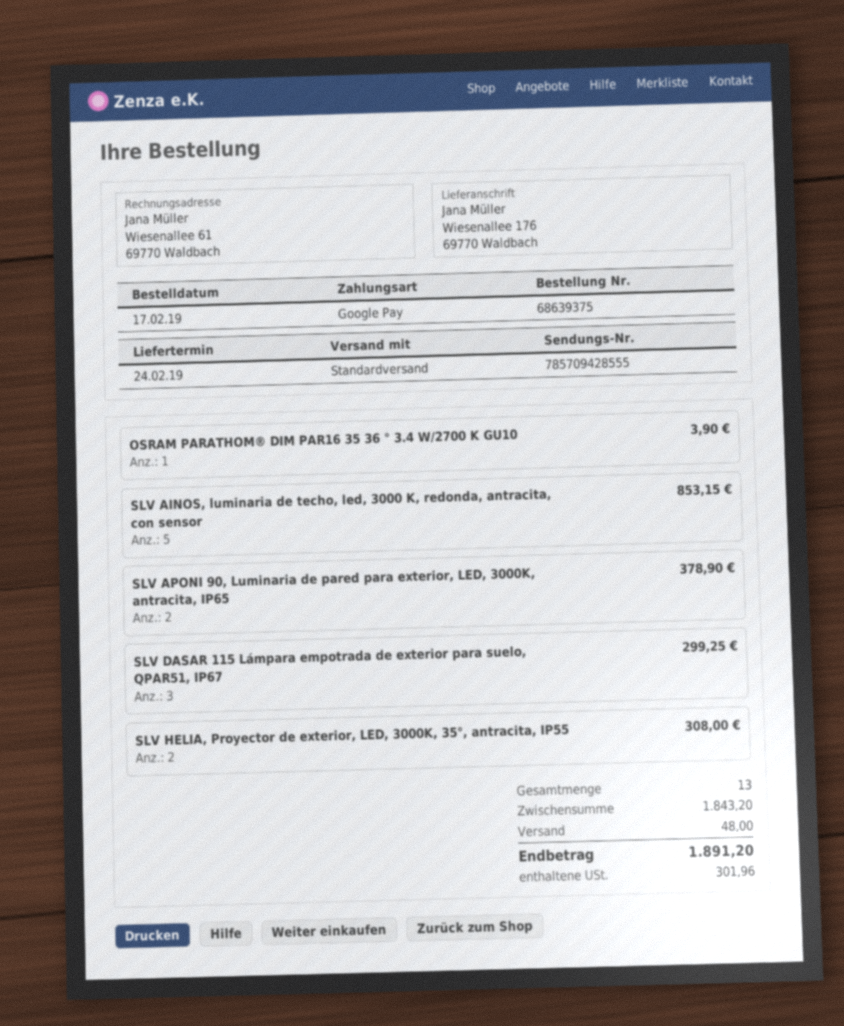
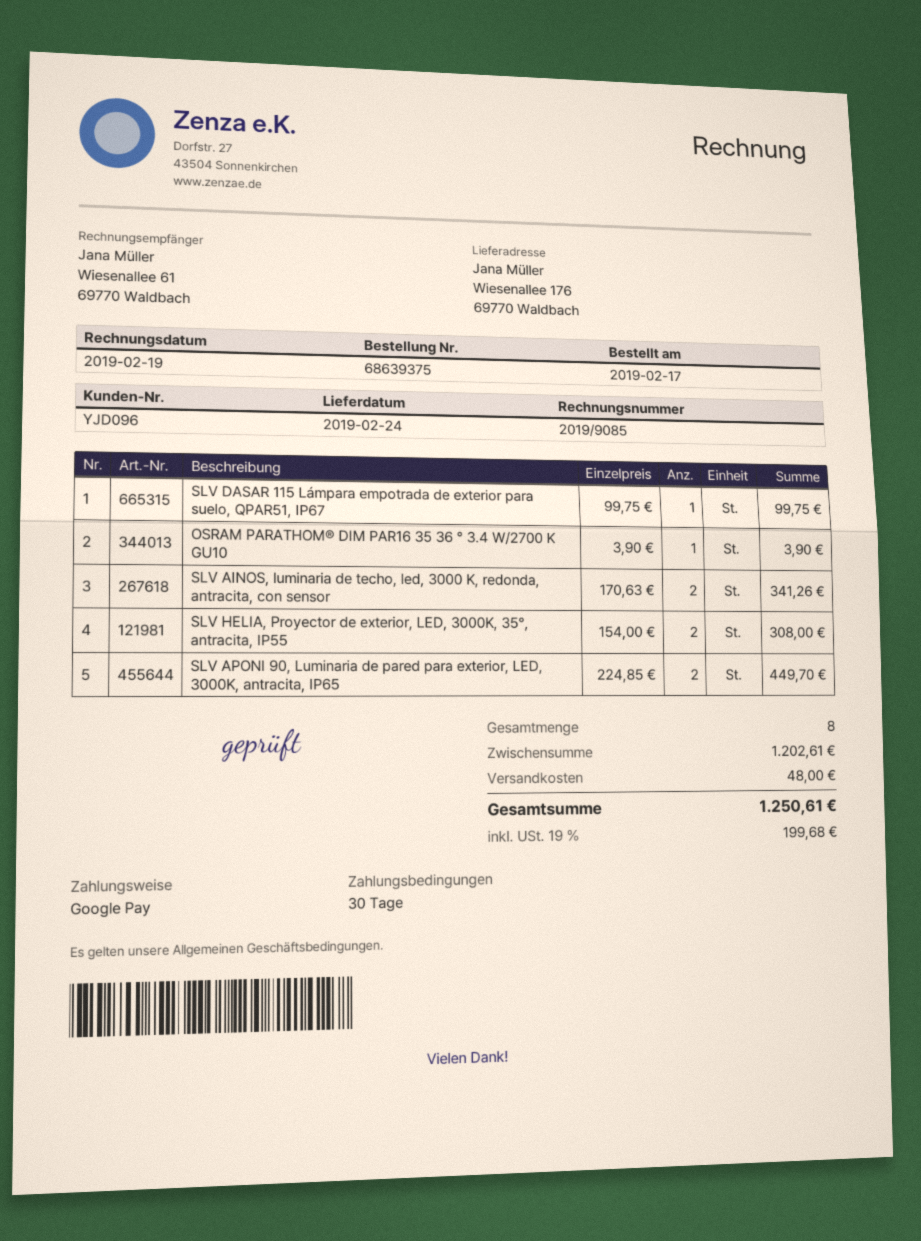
SLV AINOS, luminaria de techo, led, 3000 K, redonda, antracita, con sensor: 5 for 853.15 -> 2 for 341.26
SLV APONI 90, Luminaria de pared para exterior, LED, 3000K, antracita, IP65: 2 for 378.90 -> 2 for 449.70
SLV DASAR 115 Lámpara empotrada de exterior para suelo, QPAR51, IP67: 3 for 299.25 -> 1 for 99.75
total quantity: 13 -> 8
subtotal: 1843.20 -> 1202.61
tax: 301.96 -> 199.68
total: 1891.20 -> 1250.61

